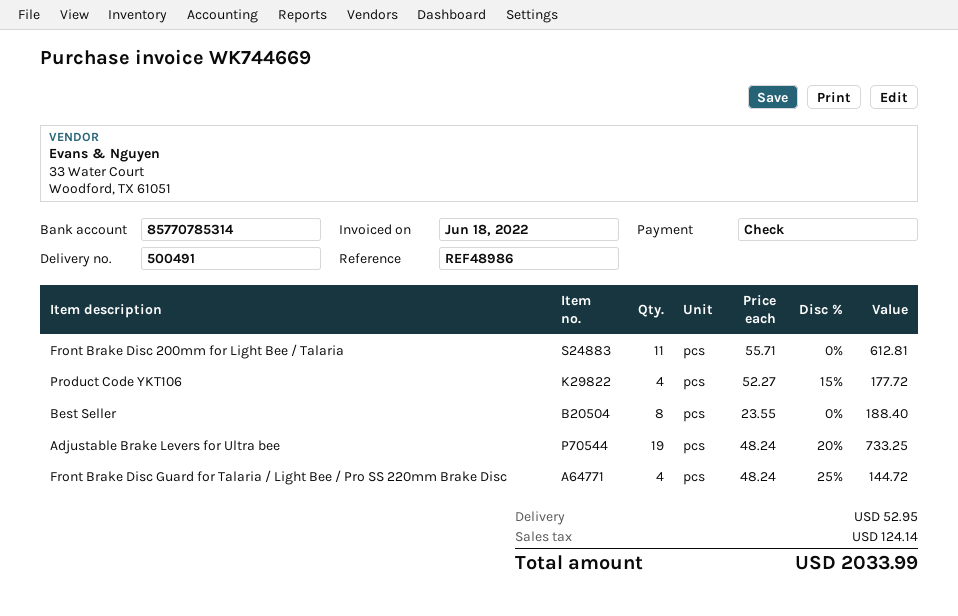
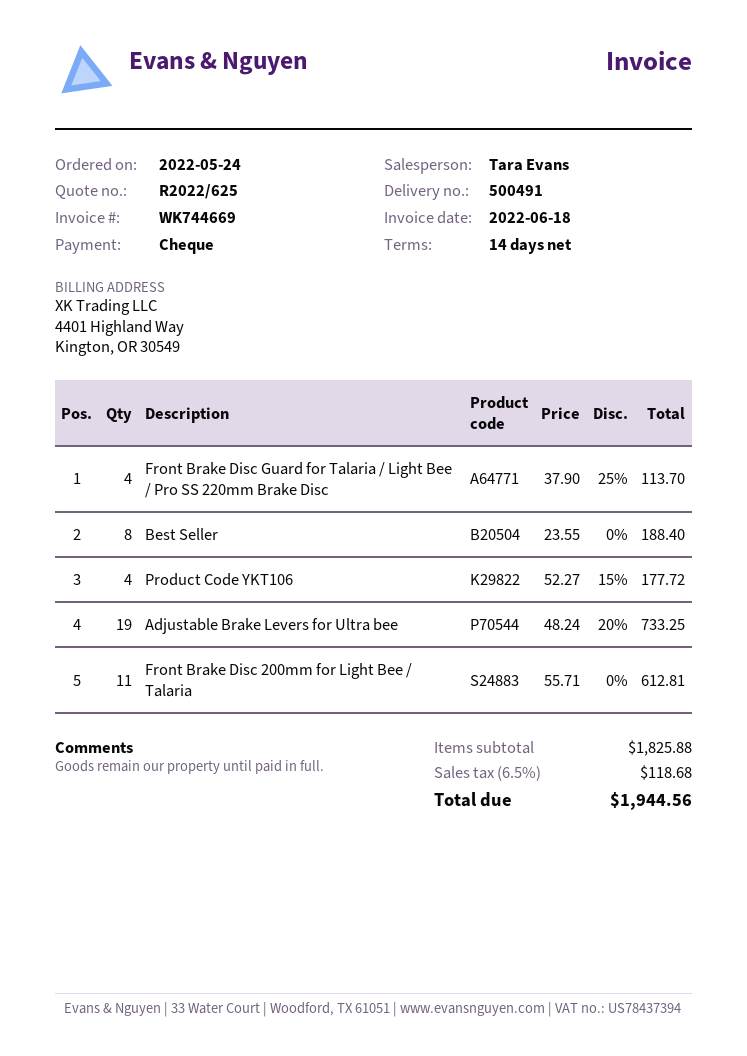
Front Brake Disc Guard for Talaria / Light Bee / Pro SS 220mm Brake Disc: 4 x 48.24 - 25% = 144.72 -> 4 x 37.90 - 25% = 113.70
shipping: 52.95 -> none
tax: 124.14 -> 118.68
total: 2033.99 -> 1944.56

